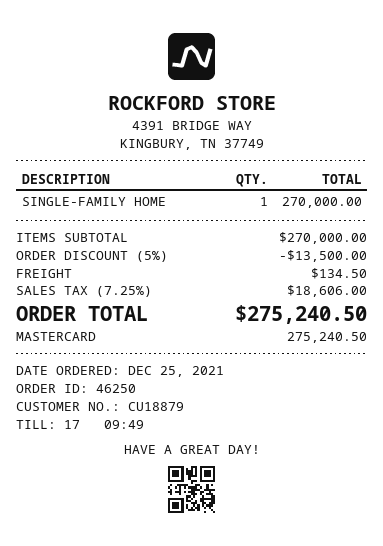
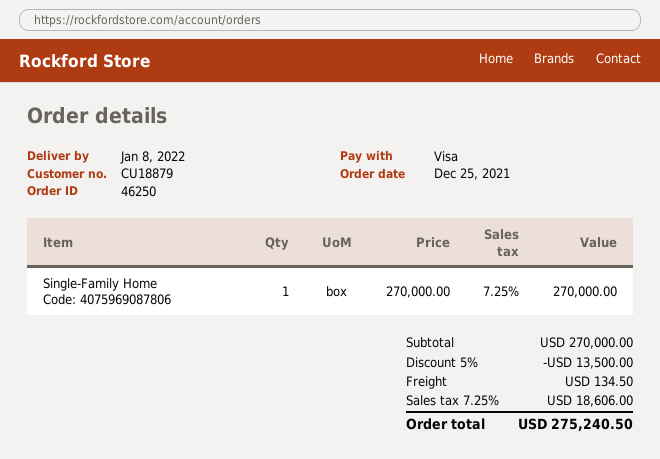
payment method: Mastercard -> Visa

